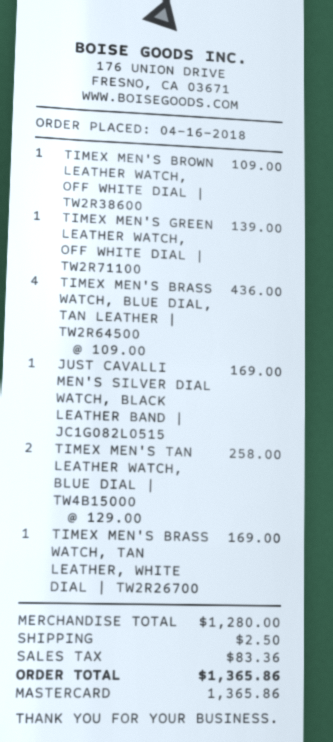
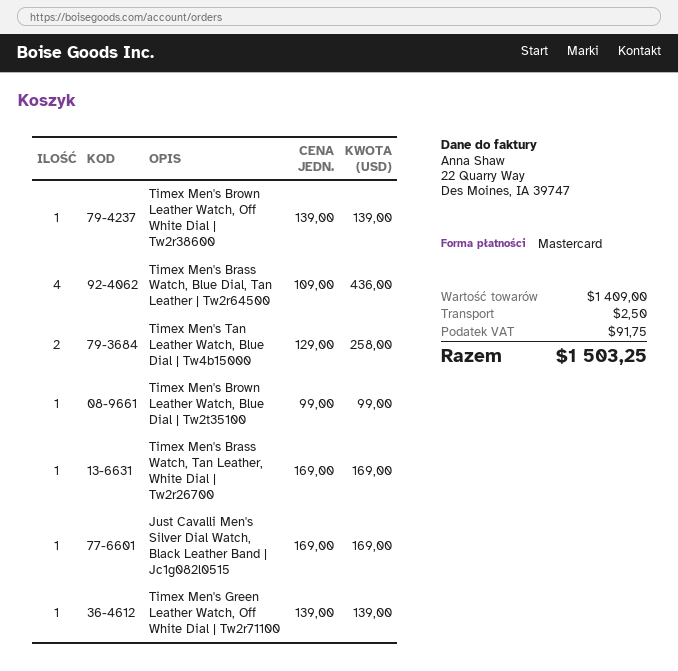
TIMEX MEN'S BROWN LEATHER WATCH, OFF WHITE DIAL | TW2R38600: 1 x 109.00 = 109.00 -> 1 x 139.00 = 139.00
Timex Men's Brown Leather Watch, Blue Dial | Tw2t35100: none -> 1 x 99.00 = 99.00
subtotal: 1280.00 -> 1409.00
tax: 83.36 -> 91.75
total: 1365.86 -> 1503.25

